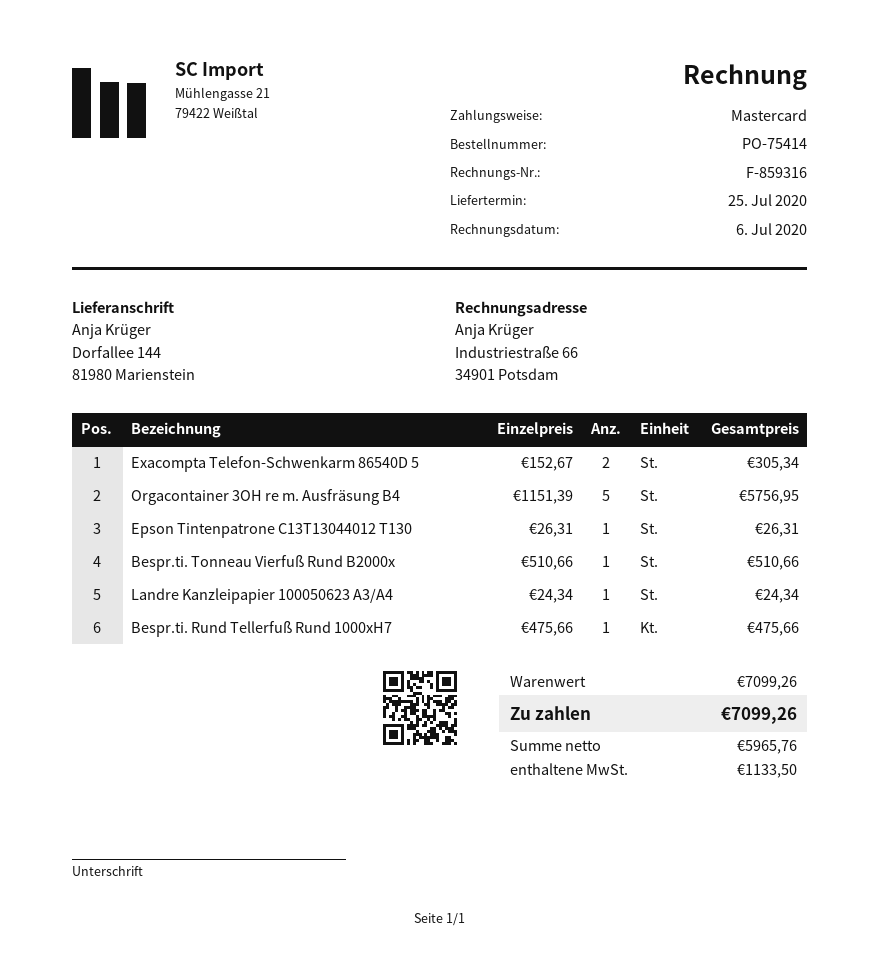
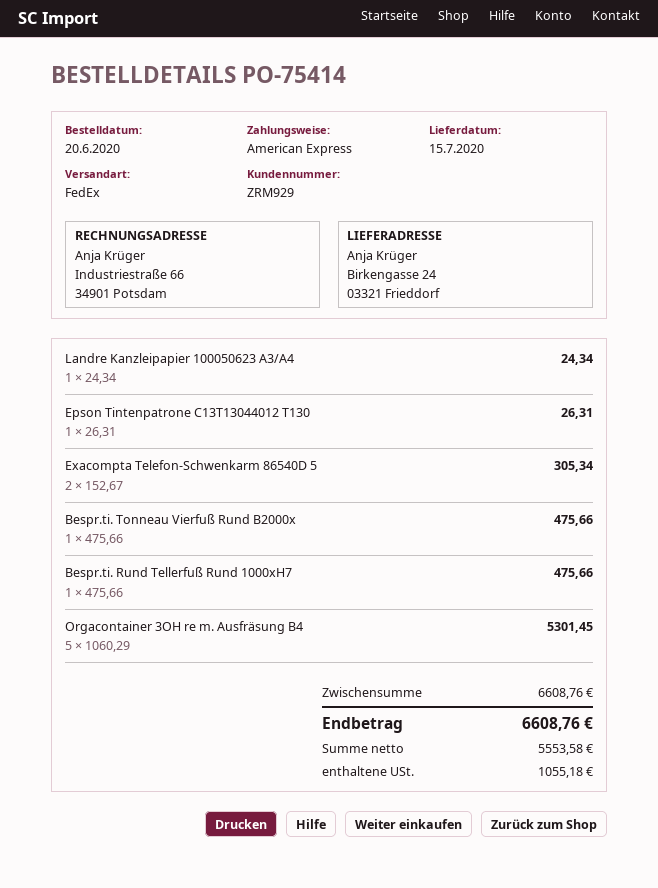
delivery date: 2020-07-25 -> 2020-07-15
payment method: Mastercard -> American Express
ship to: Dorfallee 144, 81980 Marienstein -> Birkengasse 24, 03321 Frieddorf
Orgacontainer 3OH re m. Ausfräsung B4: 5 x 1151.39 = 5756.95 -> 5 x 1060.29 = 5301.45
Bespr.ti. Tonneau Vierfuß Rund B2000x: 1 x 510.66 = 510.66 -> 1 x 475.66 = 475.66
subtotal: 7099.26 -> 6608.76
net: 5965.76 -> 5553.58
tax: 1133.50 -> 1055.18
total: 7099.26 -> 6608.76

